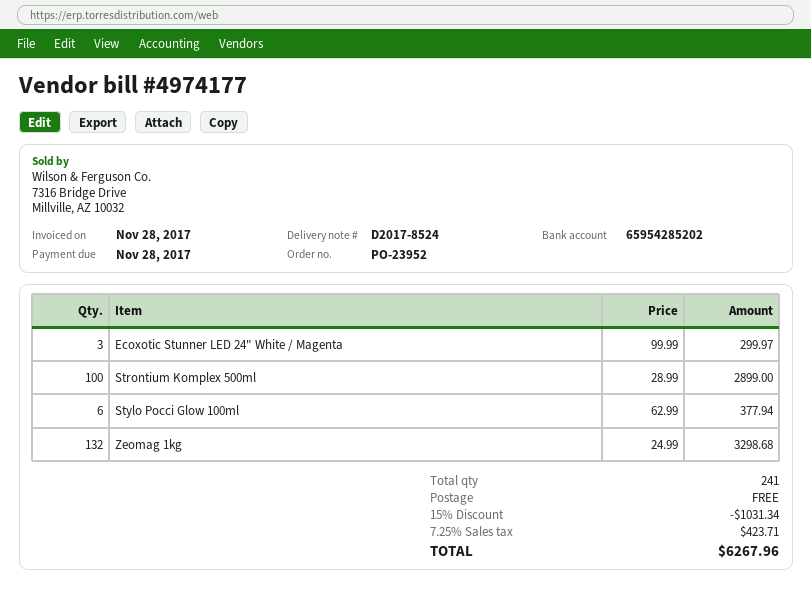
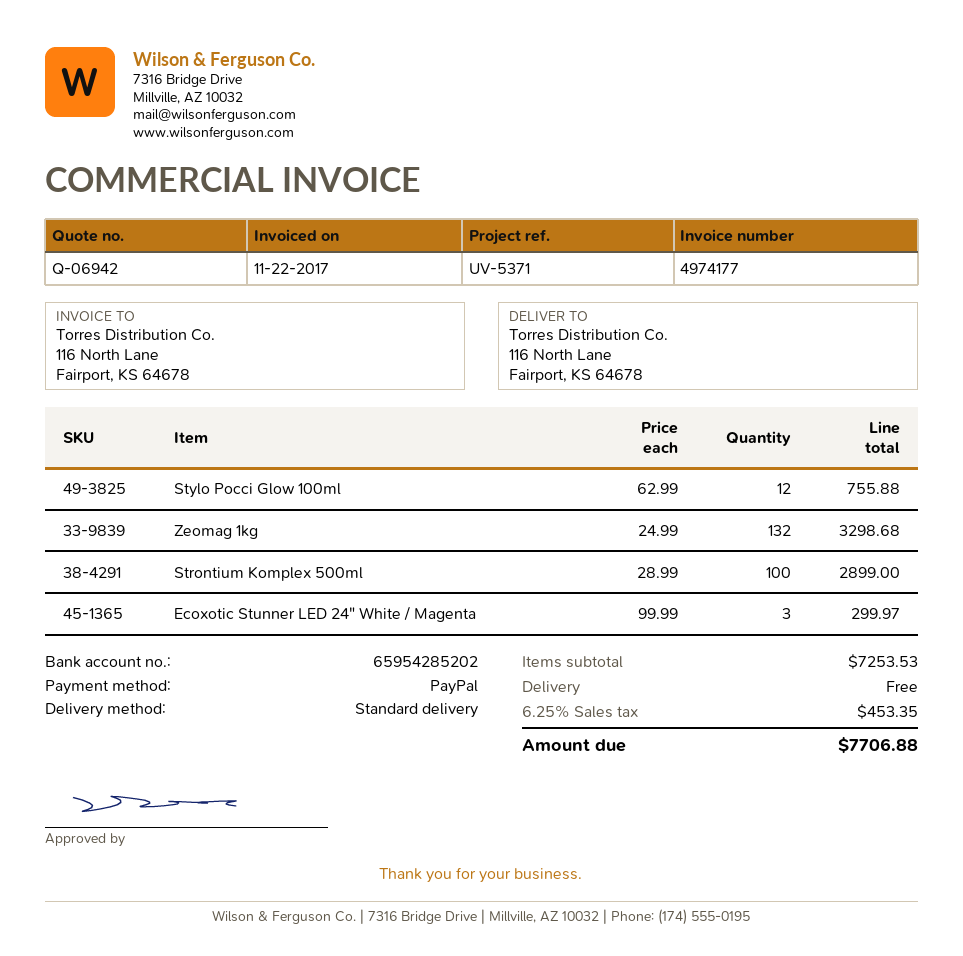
invoice date: 2017-11-28 -> 2017-11-22
Stylo Pocci Glow 100ml: 6 x 62.99 = 377.94 -> 12 x 62.99 = 755.88
discount: 15% = 1031.34 -> none
tax: 7.25% = 423.71 -> 6.25% = 453.35
total: 6267.96 -> 7706.88

